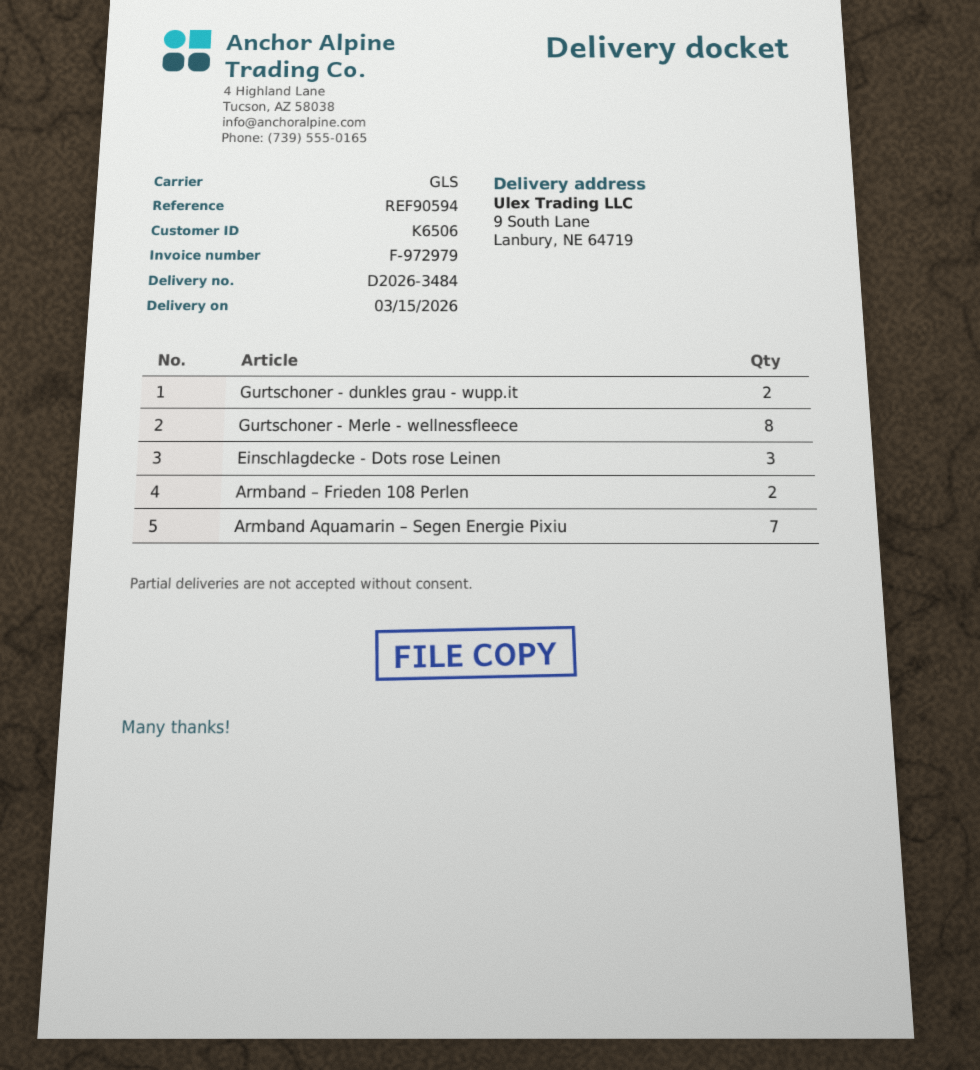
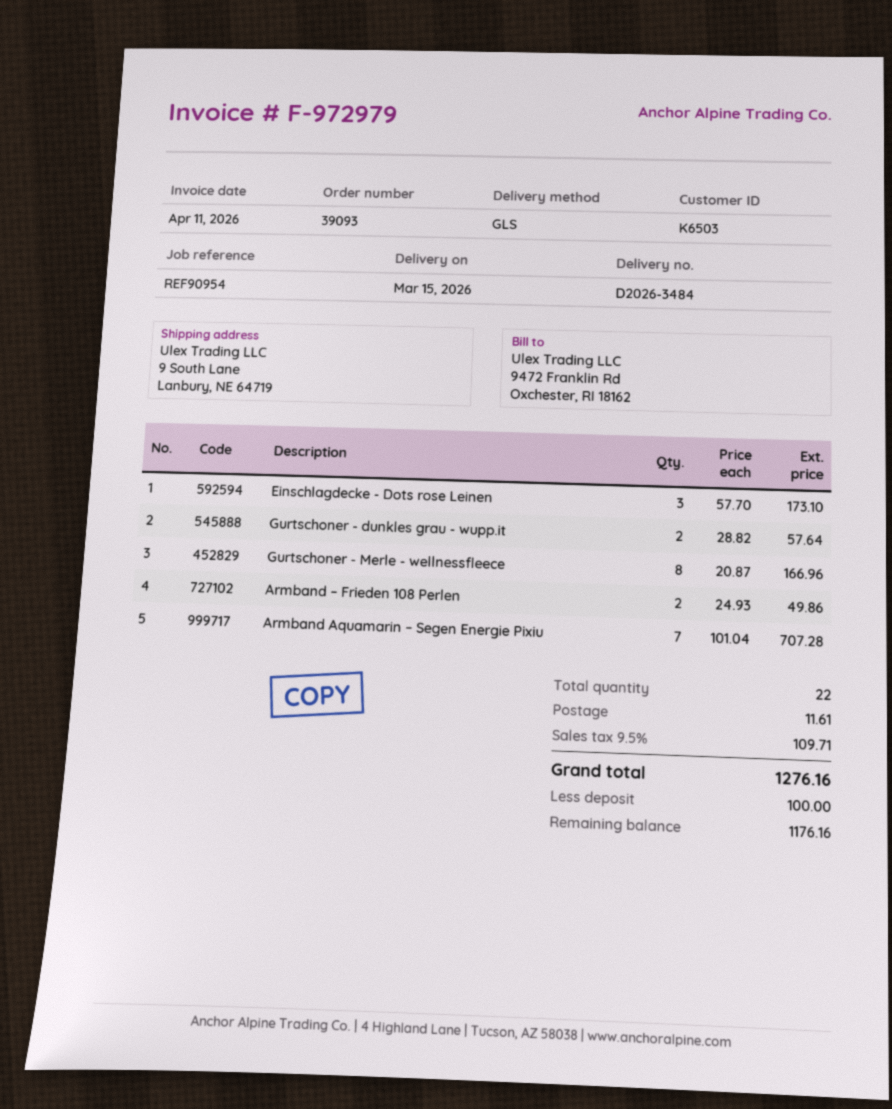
customer number: K6506 -> K6503
reference: REF90594 -> REF90954

